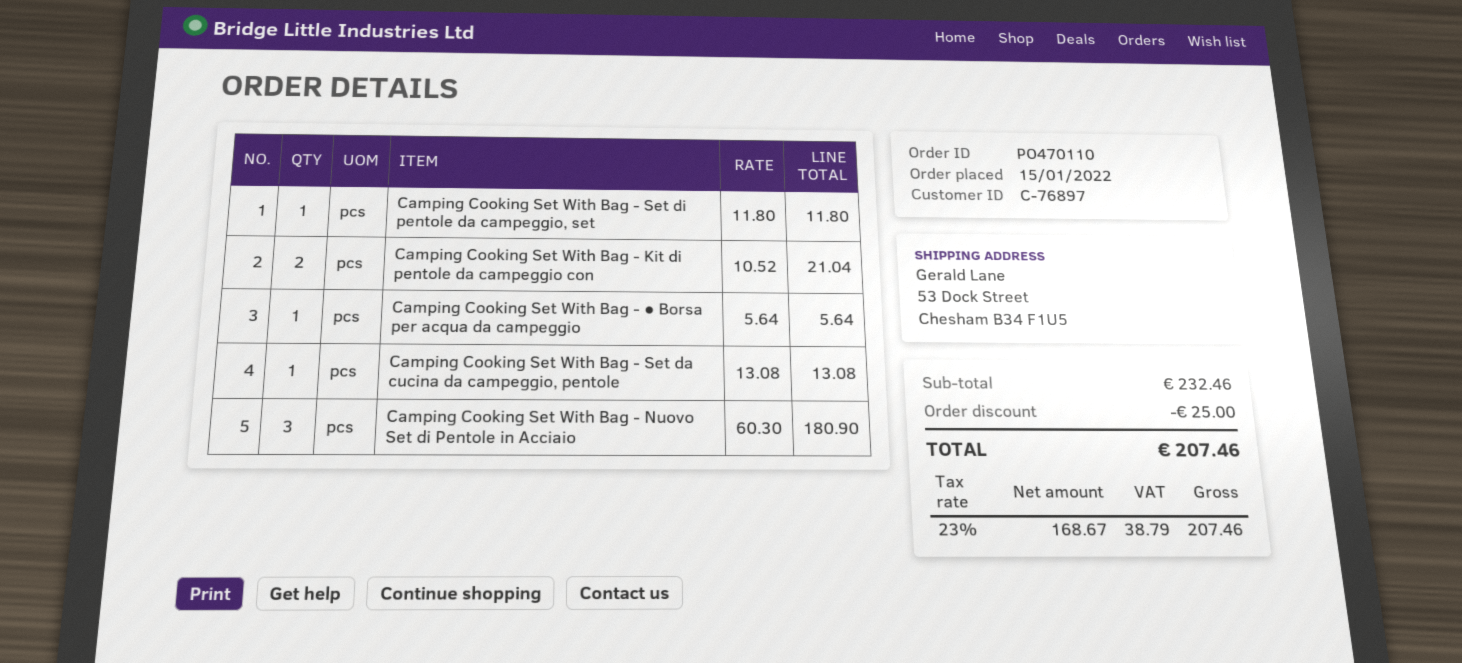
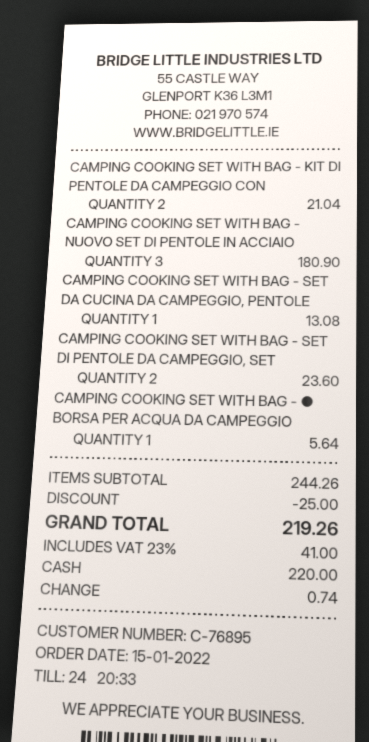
customer number: C-76897 -> C-76895
Camping Cooking Set With Bag - Set di pentole da campeggio, set: 1 for 11.80 -> 2 for 23.60
subtotal: 232.46 -> 244.26
tax: 23% = 38.79 -> 23% = 41.00
total: 207.46 -> 219.26

